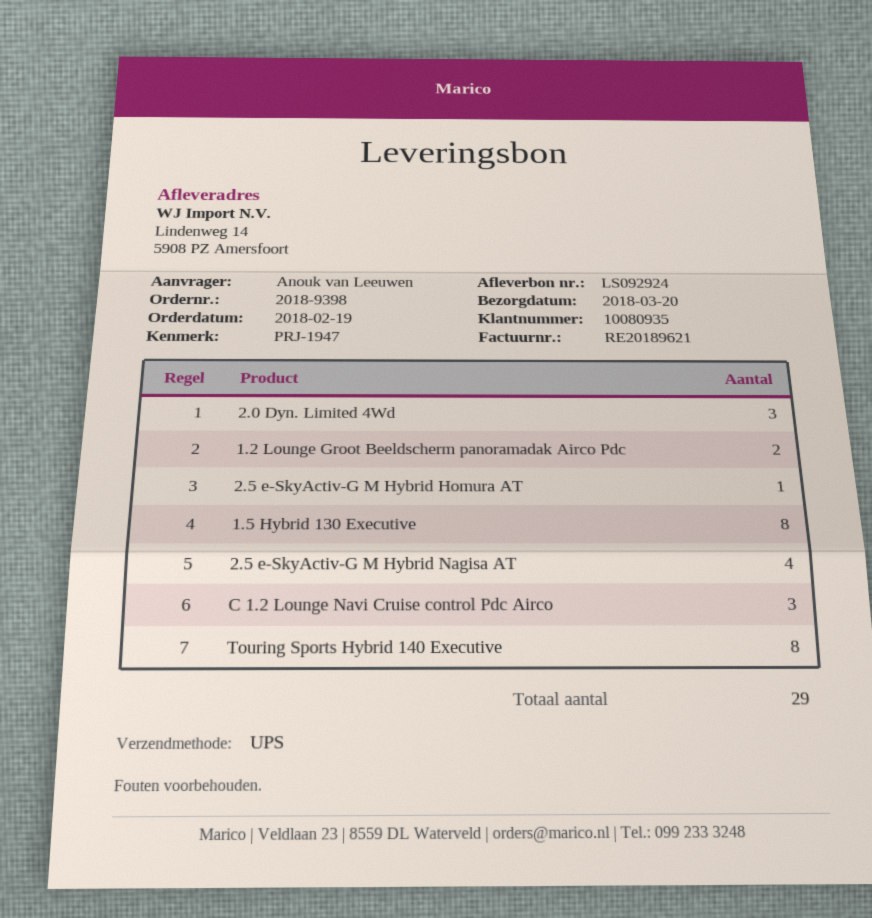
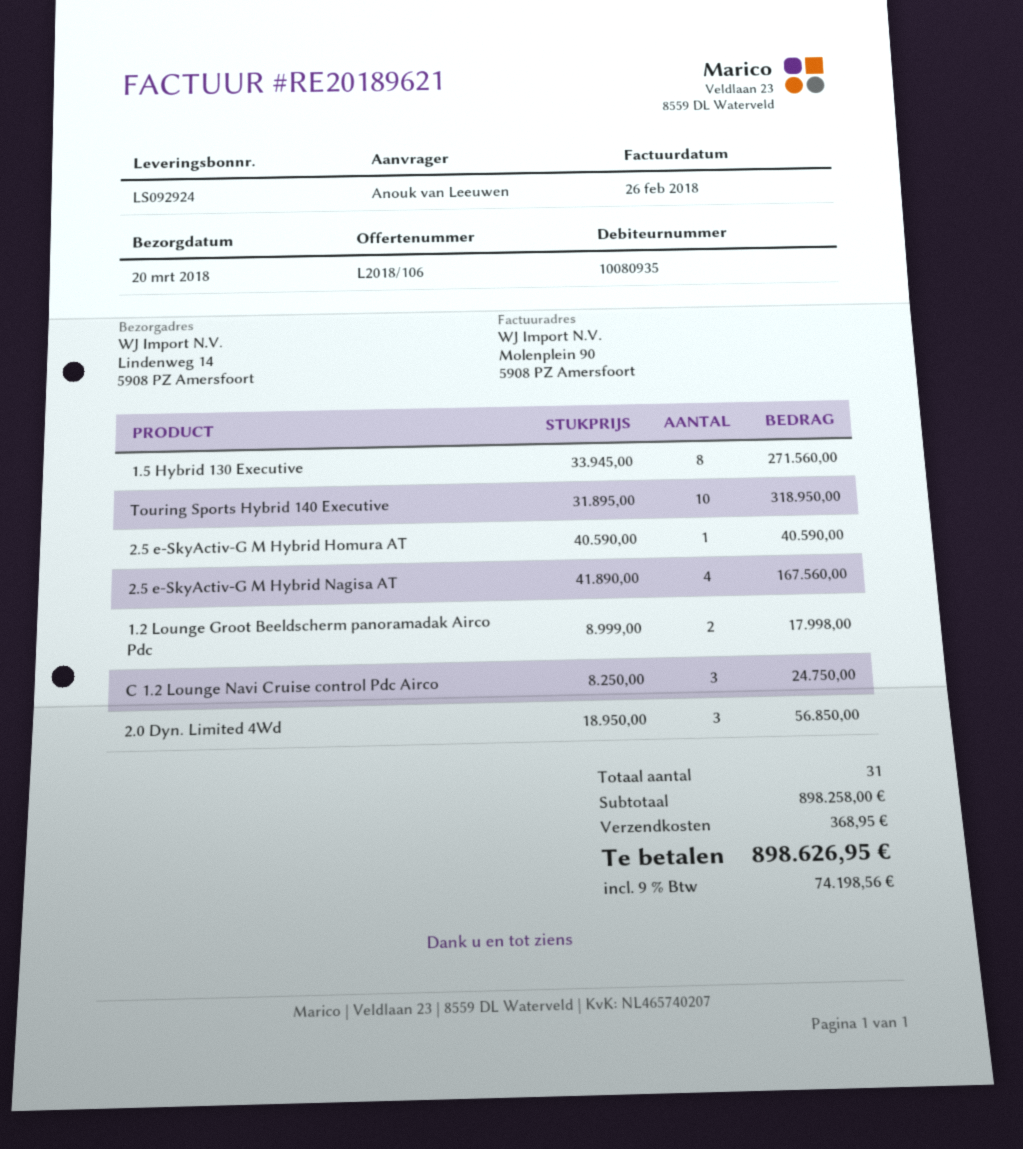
Touring Sports Hybrid 140 Executive: 8 -> 10
total quantity: 29 -> 31

